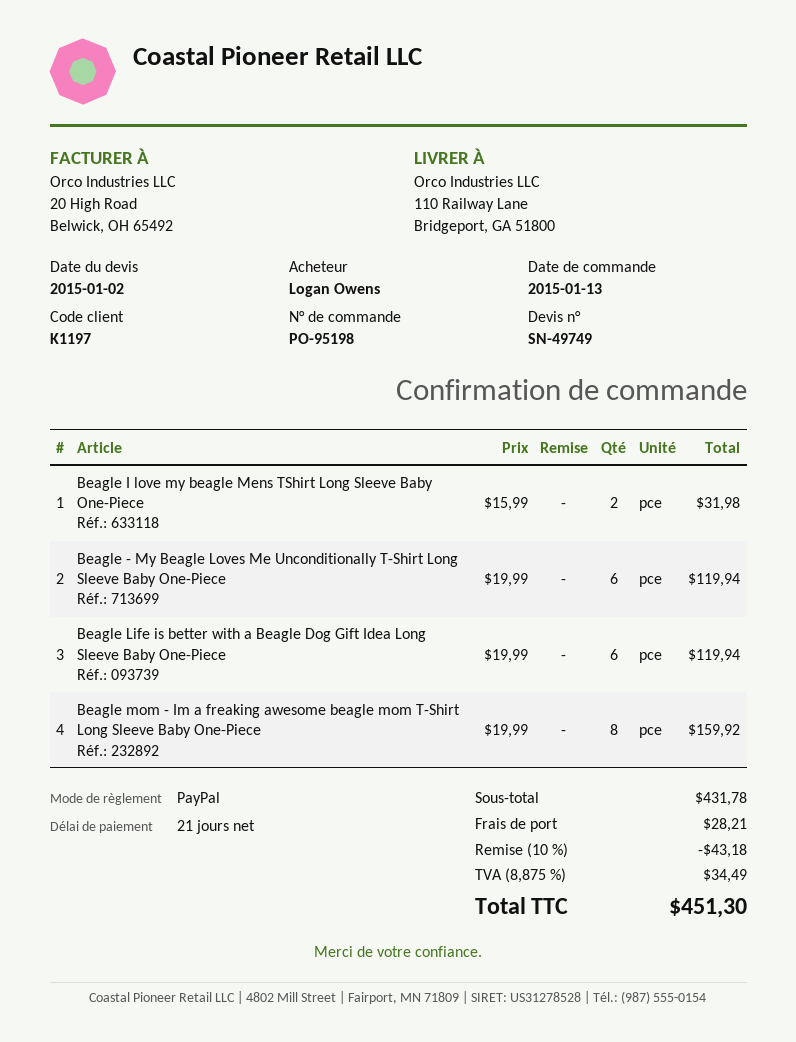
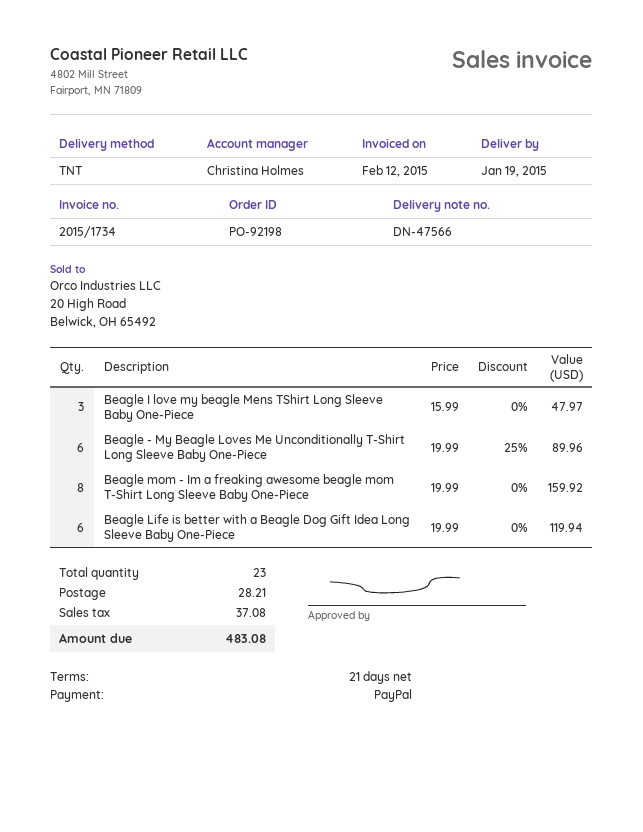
order number: PO-95198 -> PO-92198
Beagle I love my beagle Mens TShirt Long Sleeve Baby One-Piece: 2 x 15.99 = 31.98 -> 3 x 15.99 = 47.97
Beagle - My Beagle Loves Me Unconditionally T-Shirt Long Sleeve Baby One-Piece: 6 x 19.99 = 119.94 -> 6 x 19.99 - 25% = 89.96
discount: 10% = 43.18 -> none
tax: 34.49 -> 37.08
total: 451.30 -> 483.08

